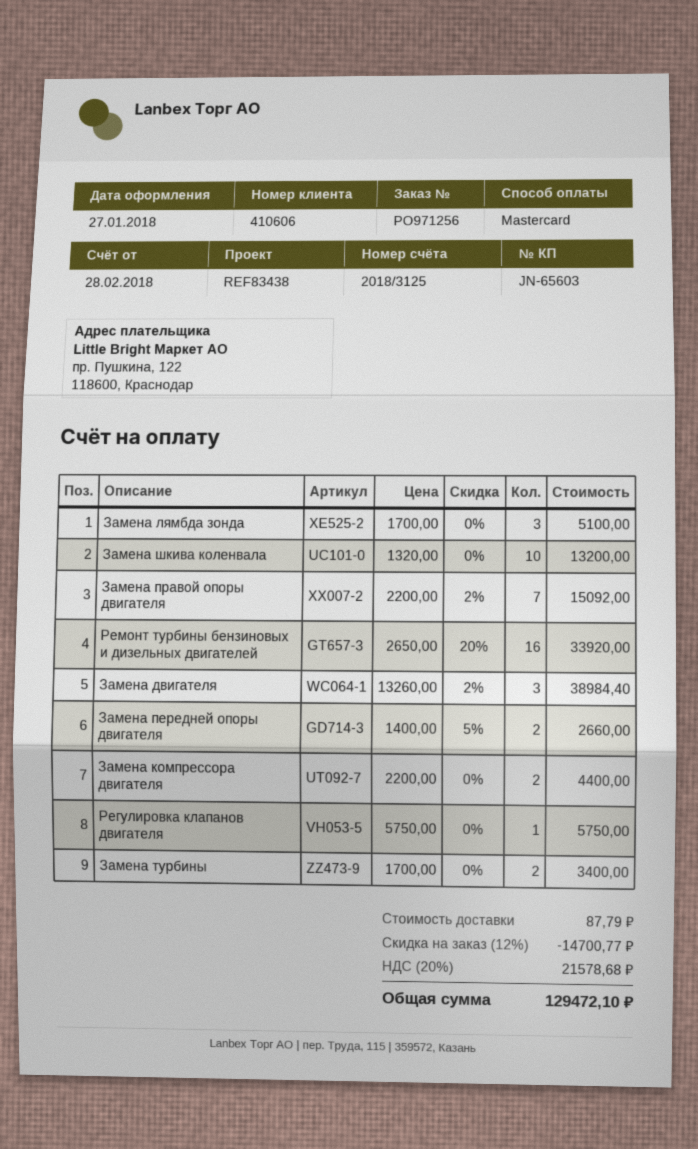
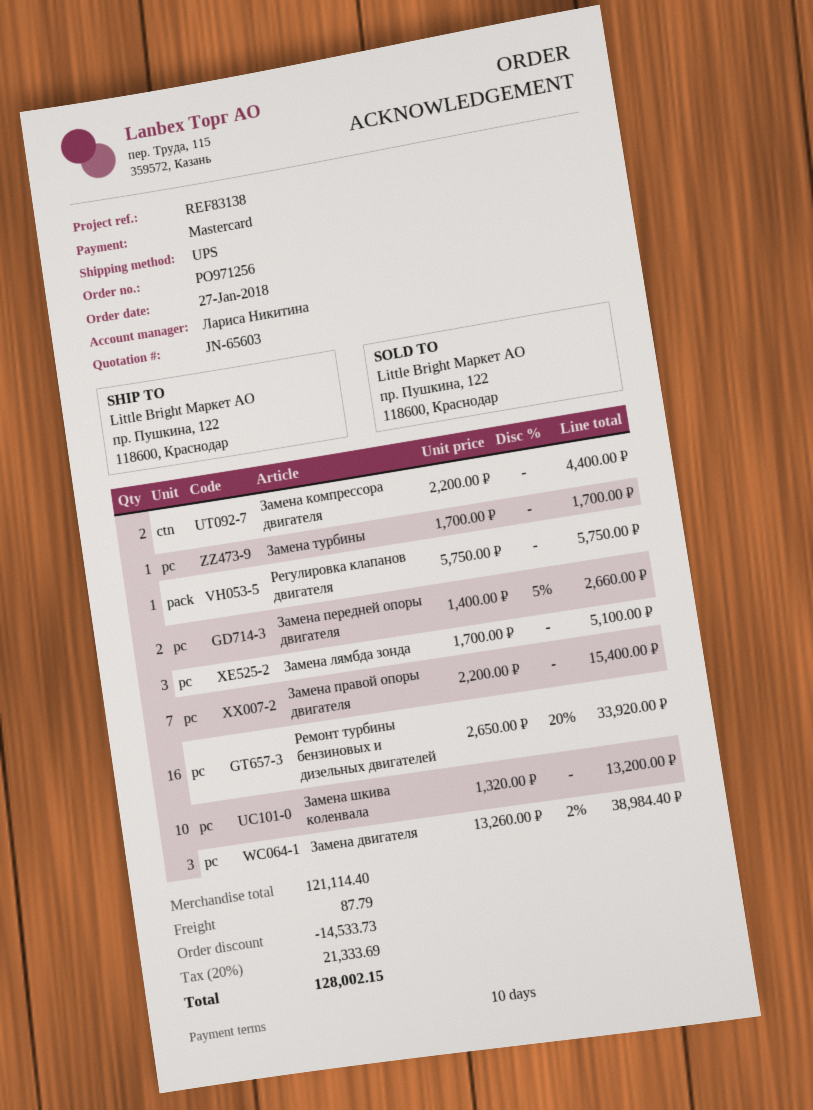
reference: REF83438 -> REF83138
Замена правой опоры двигателя: 7 x 2200.00 - 2% = 15092.00 -> 7 x 2200.00 = 15400.00
Замена турбины: 2 x 1700.00 = 3400.00 -> 1 x 1700.00 = 1700.00
discount: 14700.77 -> 14533.73
tax: 20% = 21578.68 -> 20% = 21333.69
total: 129472.10 -> 128002.15

